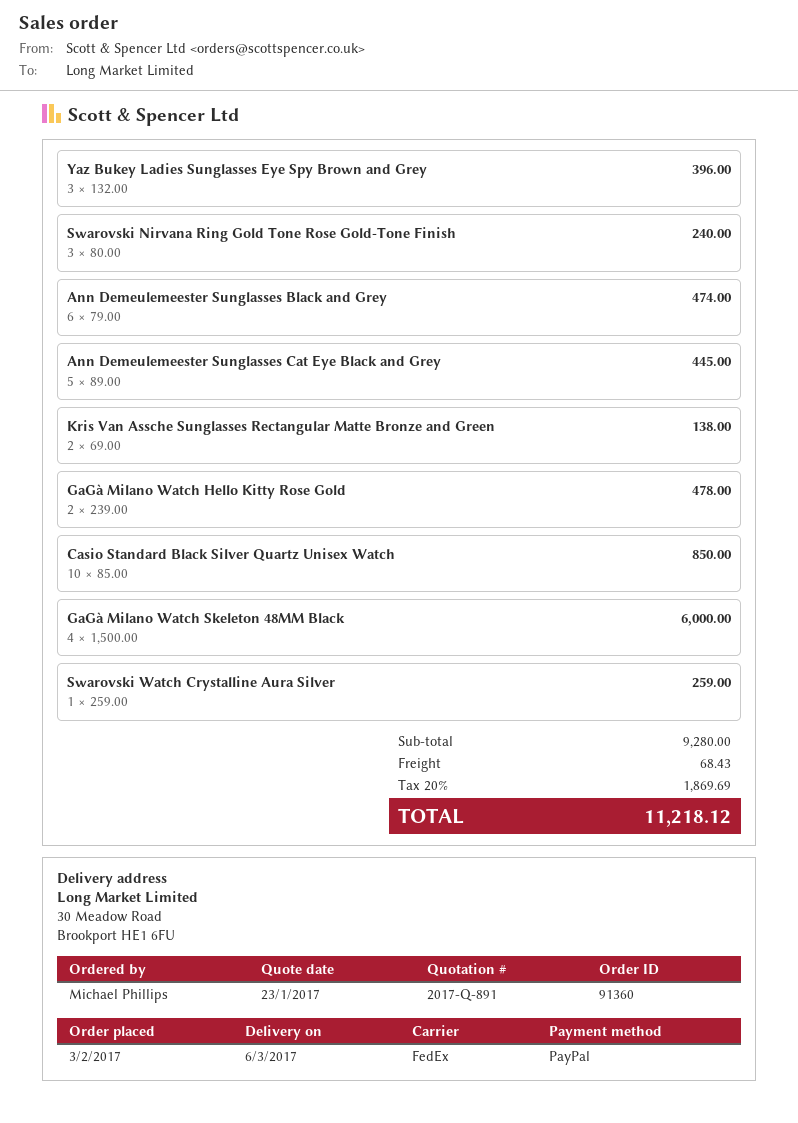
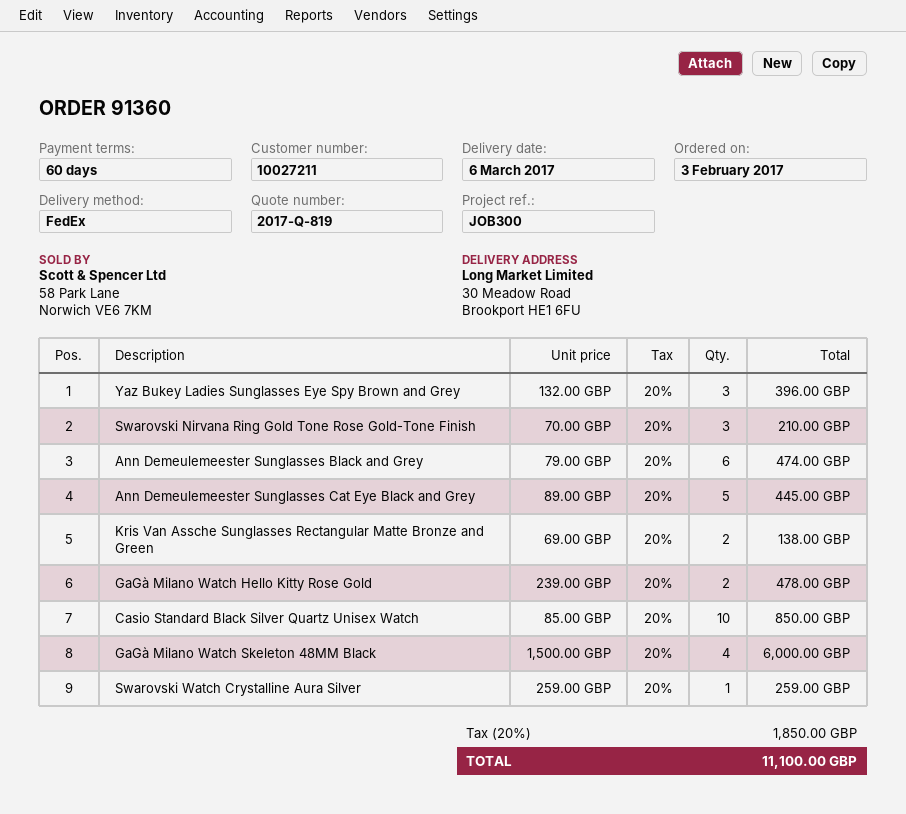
quote number: 2017-Q-891 -> 2017-Q-819
Swarovski Nirvana Ring Gold Tone Rose Gold-Tone Finish: 3 x 80.00 = 240.00 -> 3 x 70.00 = 210.00
shipping: 68.43 -> none
tax: 20% = 1869.69 -> 20% = 1850.00
total: 11218.12 -> 11100.00

